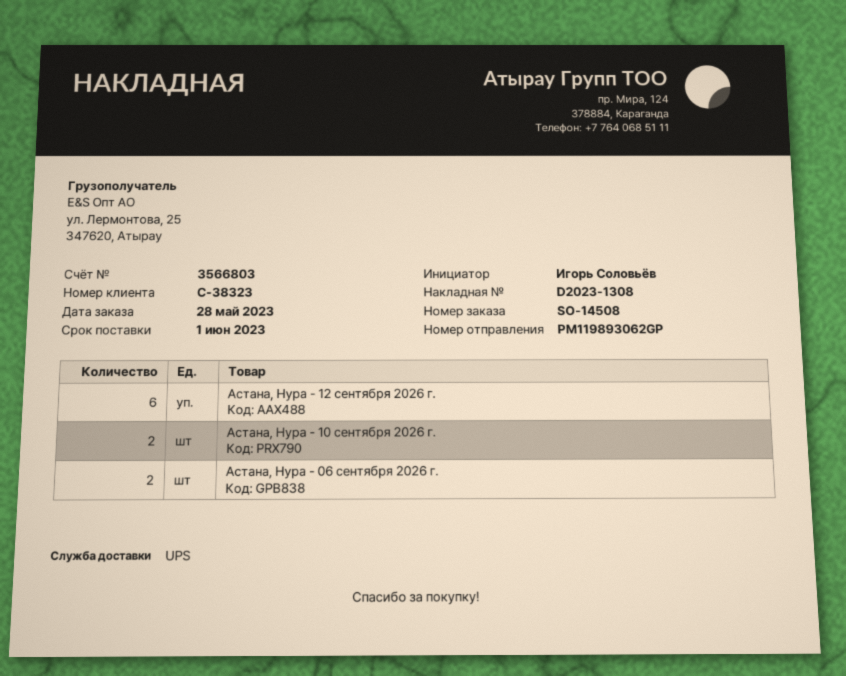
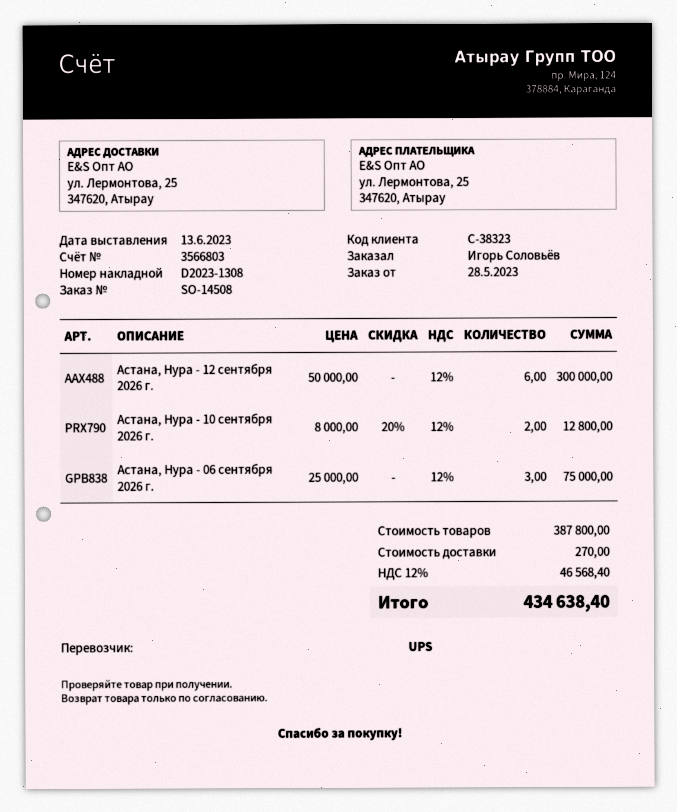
Астана, Нура - 06 сентября 2026 г.: 2 -> 3

